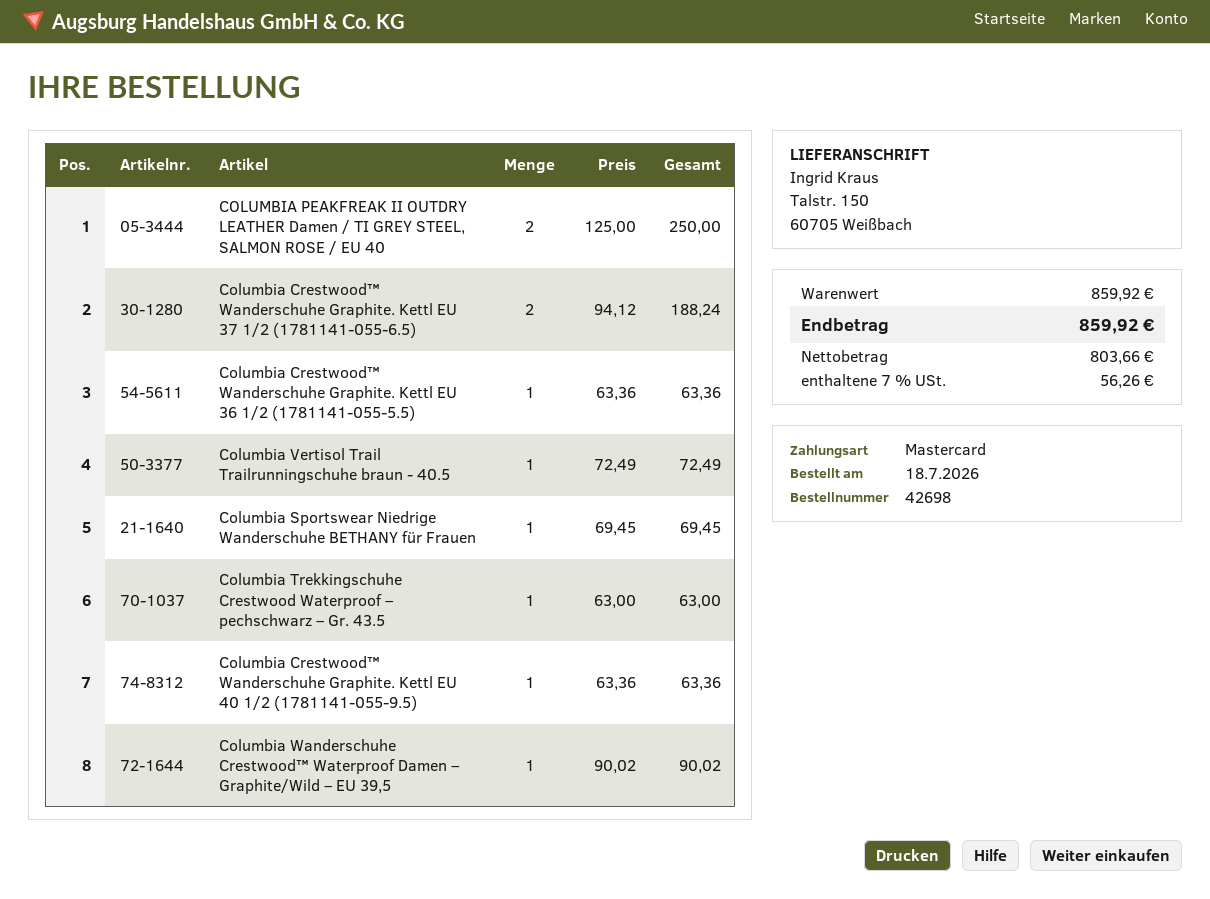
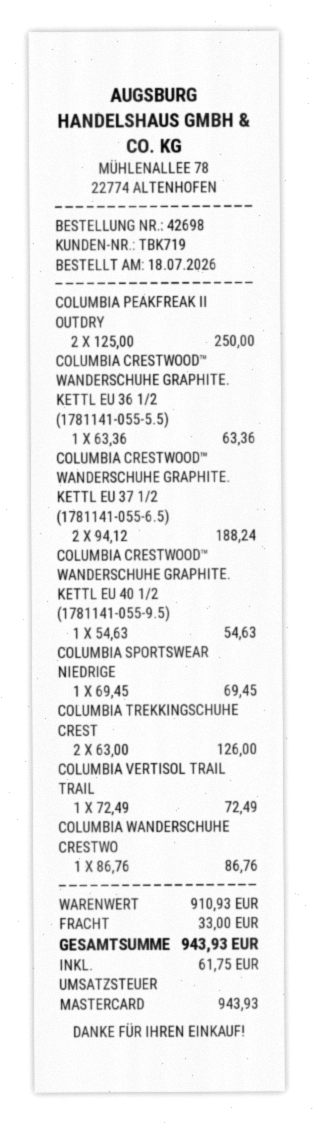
Columbia Trekkingschuhe Crestwood Waterproof – pechschwarz – Gr. 43.5: 1 x 63.00 = 63.00 -> 2 x 63.00 = 126.00
Columbia Crestwood™ Wanderschuhe Graphite. Kettl EU 40 1/2 (1781141-055-9.5): 1 x 63.36 = 63.36 -> 1 x 54.63 = 54.63
Columbia Wanderschuhe Crestwood™ Waterproof Damen – Graphite/Wild – EU 39,5: 1 x 90.02 = 90.02 -> 1 x 86.76 = 86.76
subtotal: 859.92 -> 910.93
shipping: none -> 33.00
tax: 56.26 -> 61.75
total: 859.92 -> 943.93

